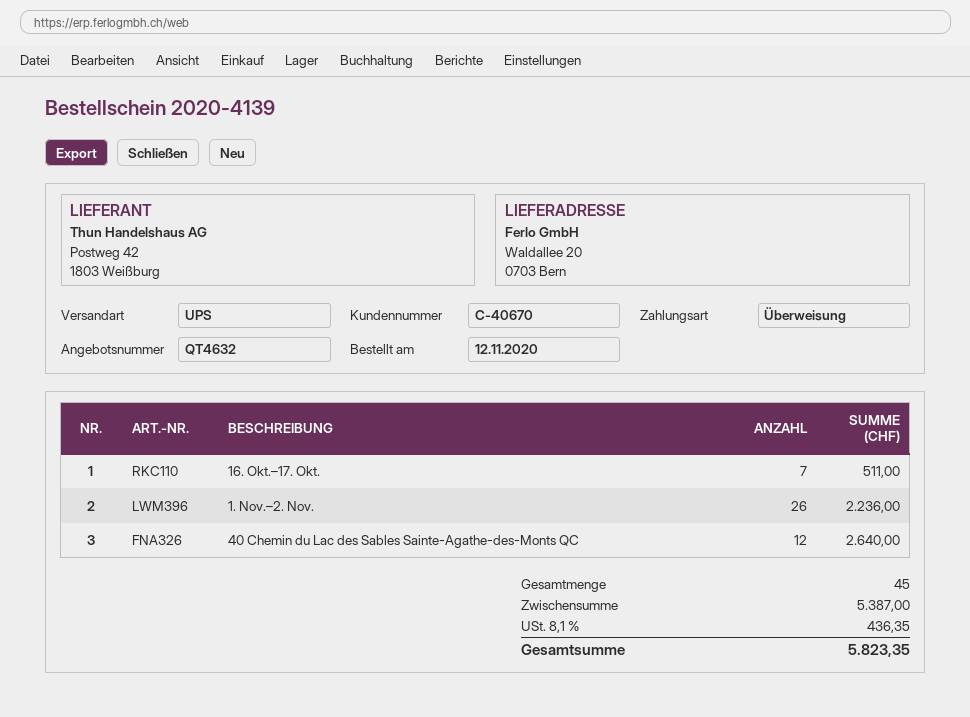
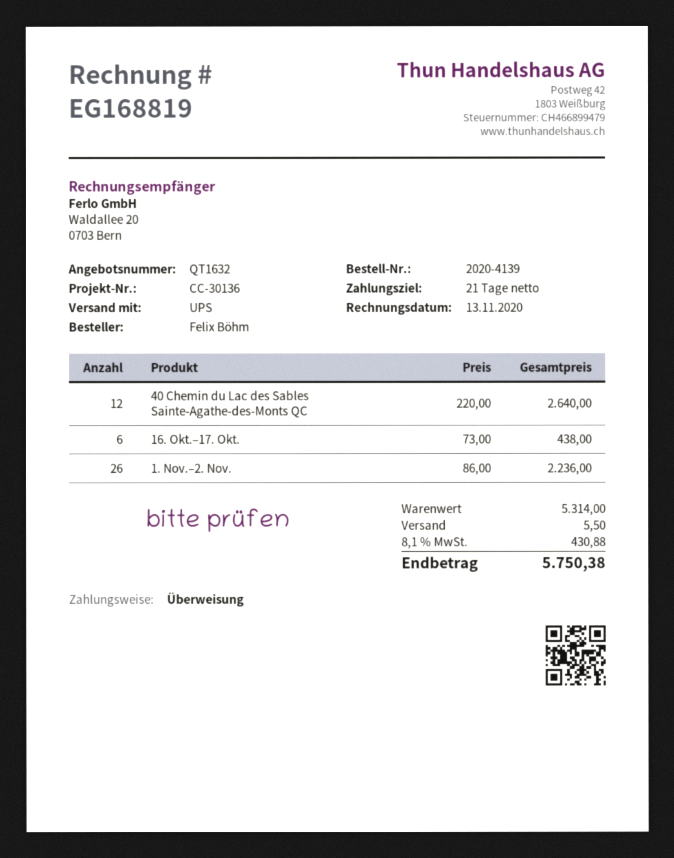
quote number: QT4632 -> QT1632
16. Okt.–17. Okt.: 7 for 511.00 -> 6 for 438.00
subtotal: 5387.00 -> 5314.00
shipping: none -> 5.50
tax: 8.1% = 436.35 -> 8.1% = 430.88
total: 5823.35 -> 5750.38

